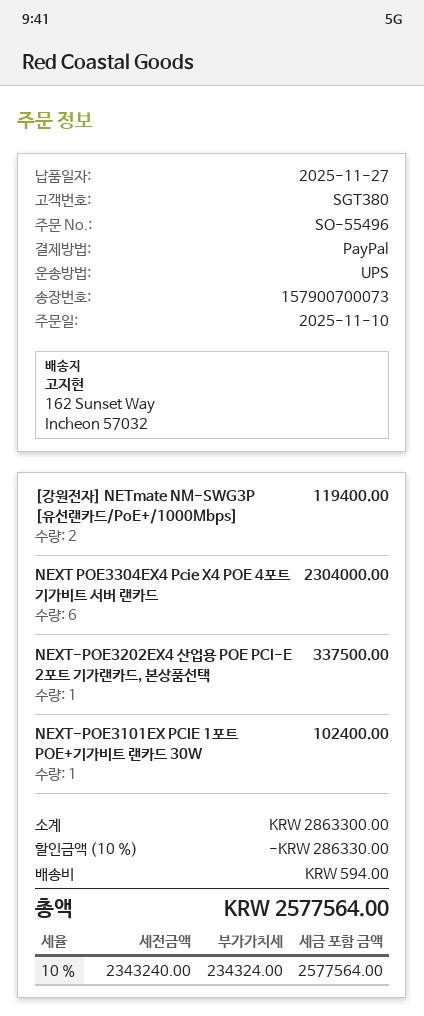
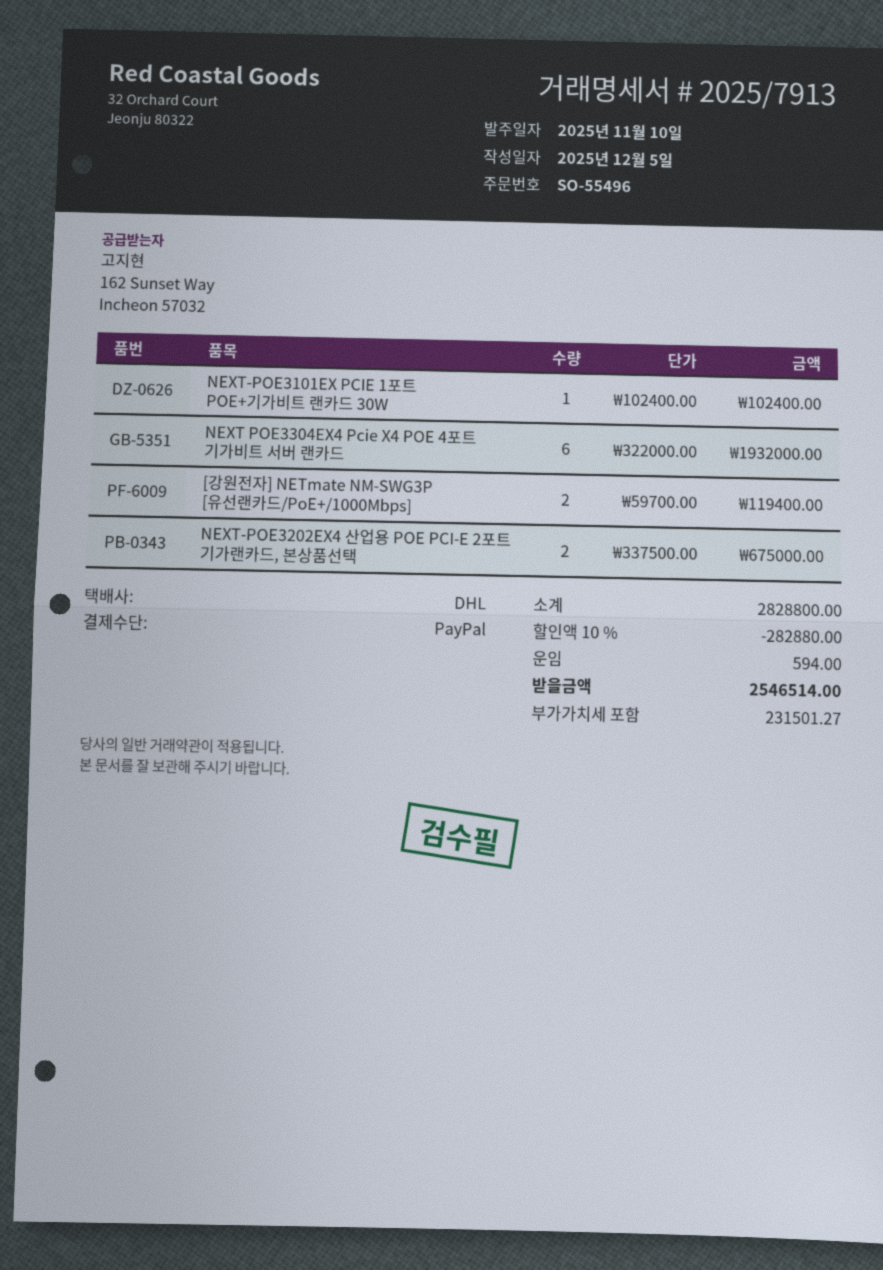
shipping method: UPS -> DHL
NEXT POE3304EX4 Pcie X4 POE 4포트 기가비트 서버 랜카드: 6 for 2304000.00 -> 6 for 1932000.00
NEXT-POE3202EX4 산업용 POE PCI-E 2포트 기가랜카드, 본상품선택: 1 for 337500.00 -> 2 for 675000.00
subtotal: 2863300.00 -> 2828800.00
discount: 10% = 286330.00 -> 10% = 282880.00
tax: 234324.00 -> 231501.27
total: 2577564.00 -> 2546514.00

